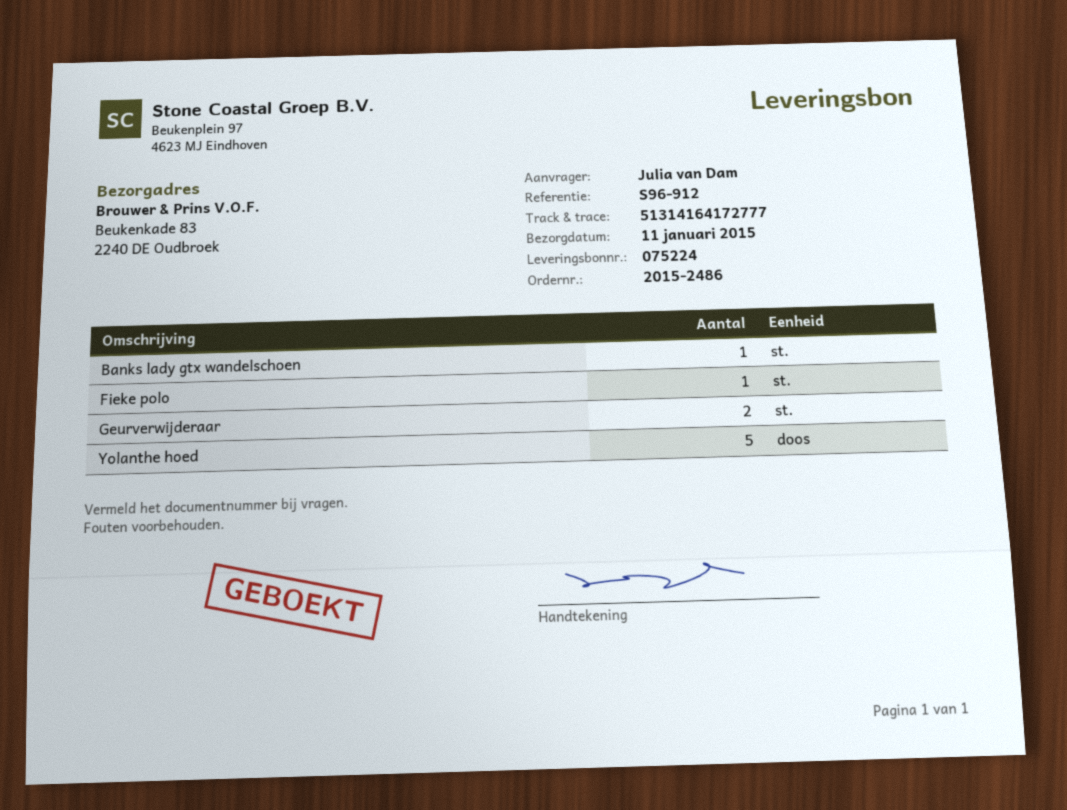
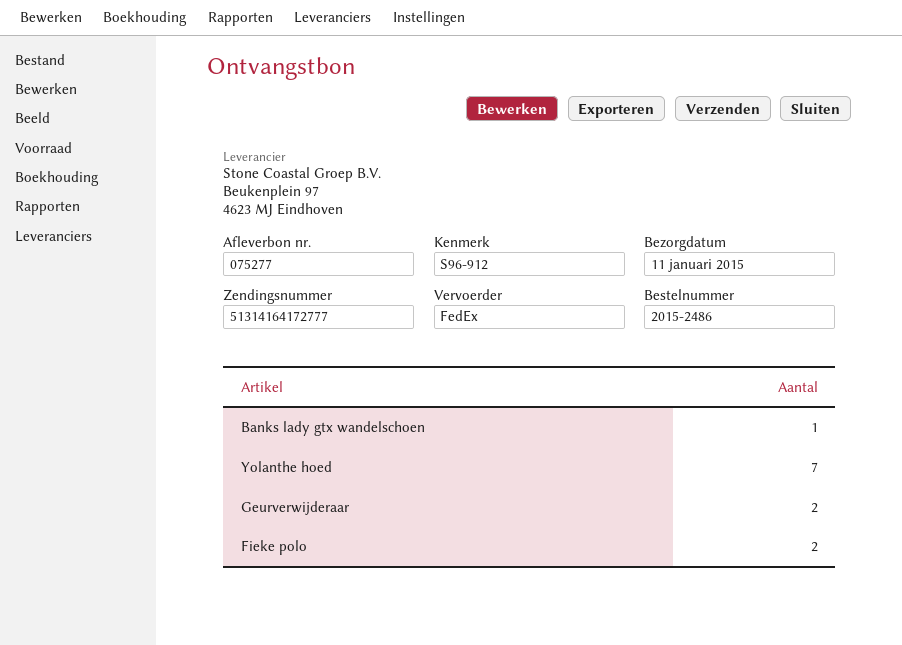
delivery note number: 075224 -> 075277
Fieke polo: 1 -> 2
Yolanthe hoed: 5 -> 7

